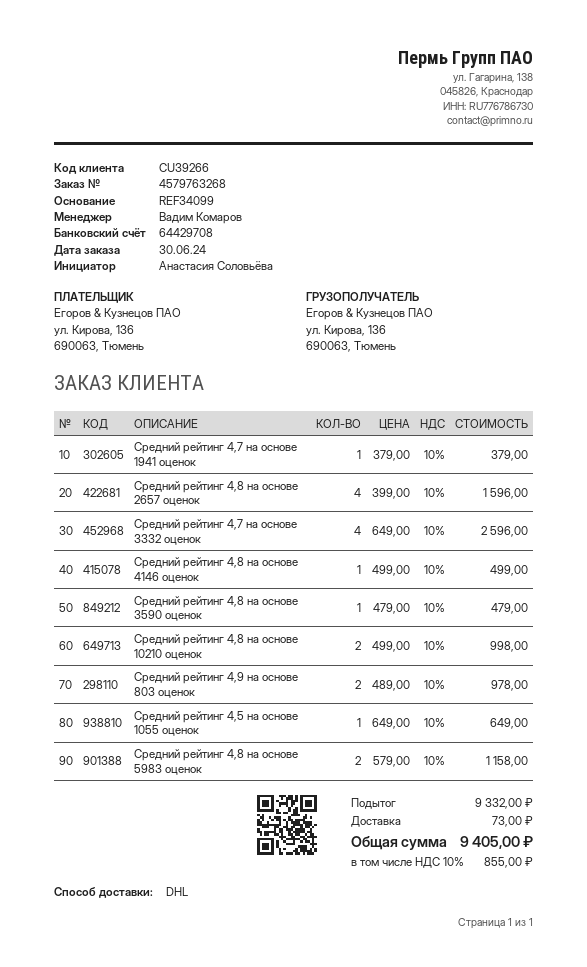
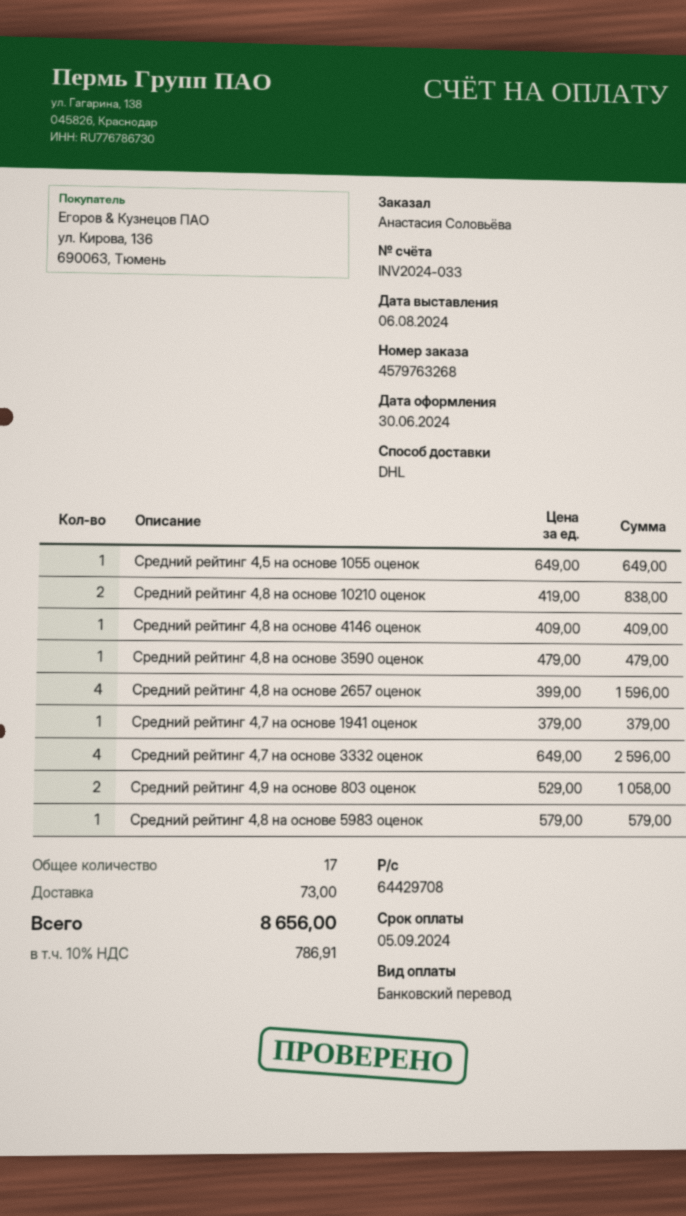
Средний рейтинг 4,8 на основе 4146 оценок: 1 x 499.00 = 499.00 -> 1 x 409.00 = 409.00
Средний рейтинг 4,8 на основе 10210 оценок: 2 x 499.00 = 998.00 -> 2 x 419.00 = 838.00
Средний рейтинг 4,9 на основе 803 оценок: 2 x 489.00 = 978.00 -> 2 x 529.00 = 1058.00
Средний рейтинг 4,8 на основе 5983 оценок: 2 x 579.00 = 1158.00 -> 1 x 579.00 = 579.00
tax: 10% = 855.00 -> 10% = 786.91
total: 9405.00 -> 8656.00

